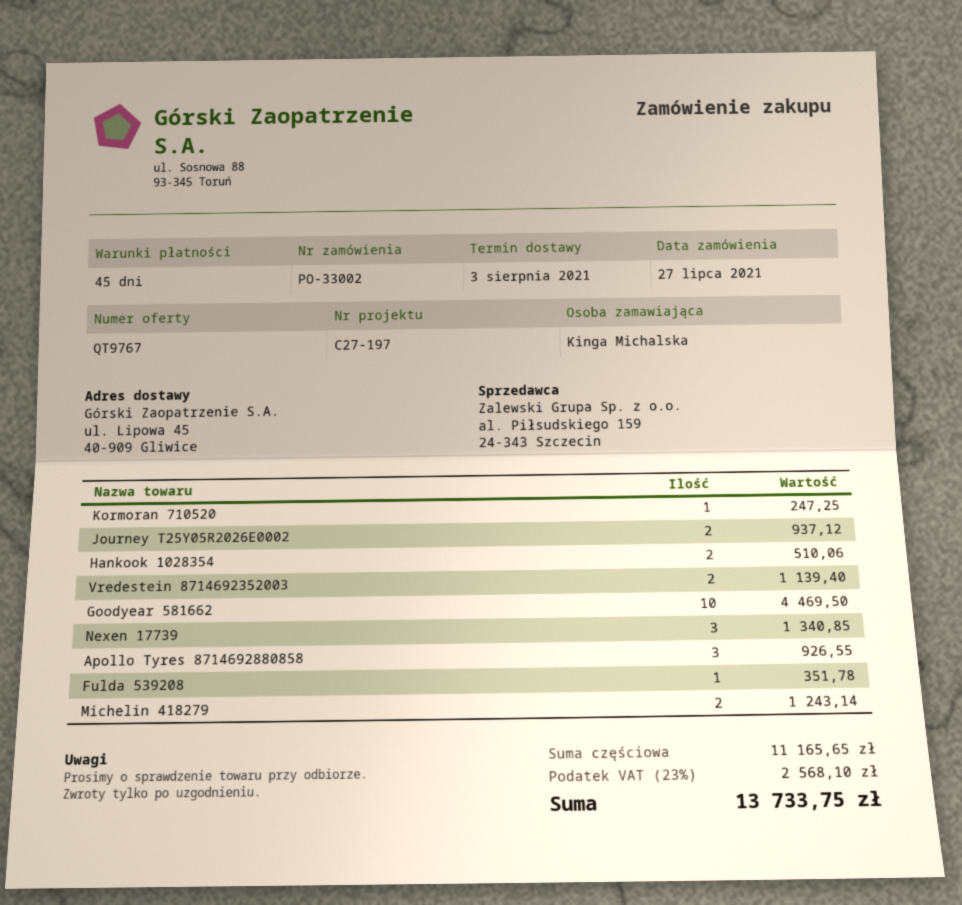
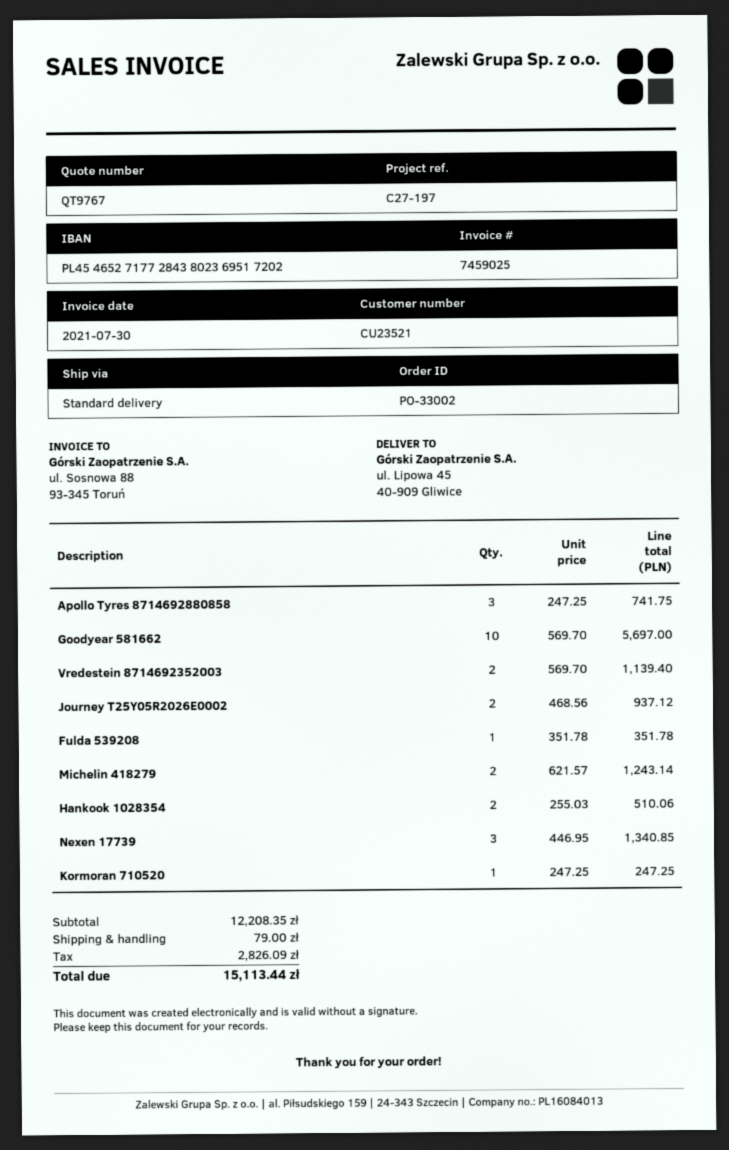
Goodyear 581662: 10 for 4469.50 -> 10 for 5697.00
Apollo Tyres 8714692880858: 3 for 926.55 -> 3 for 741.75
subtotal: 11165.65 -> 12208.35
shipping: none -> 79.00
tax: 2568.10 -> 2826.09
total: 13733.75 -> 15113.44

